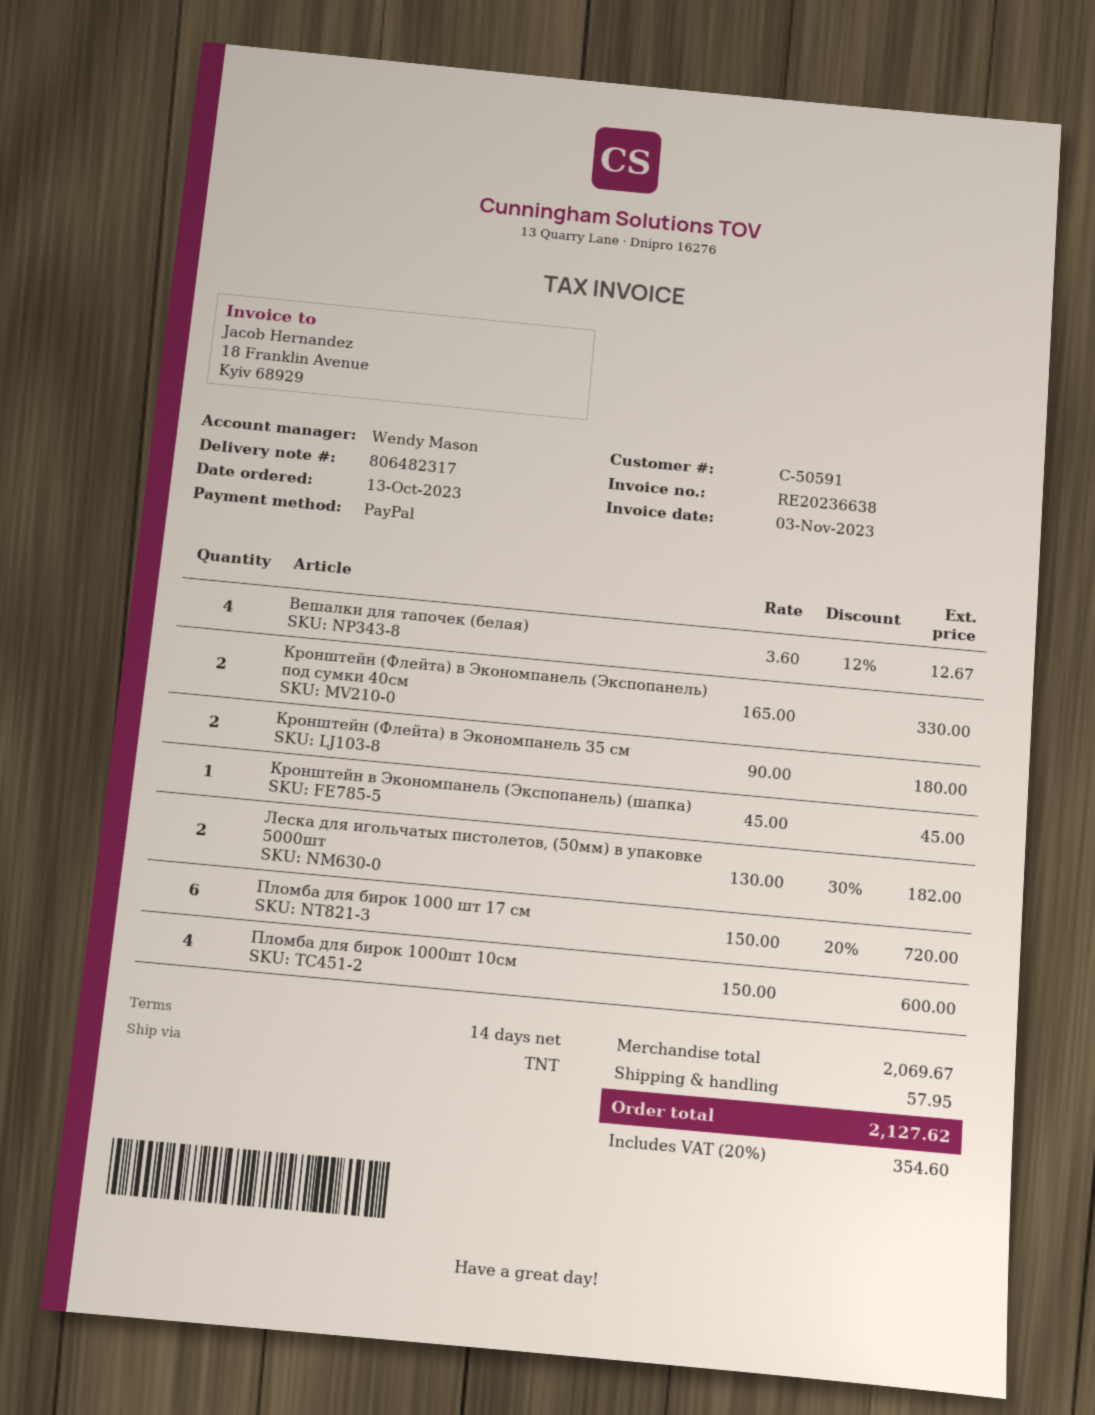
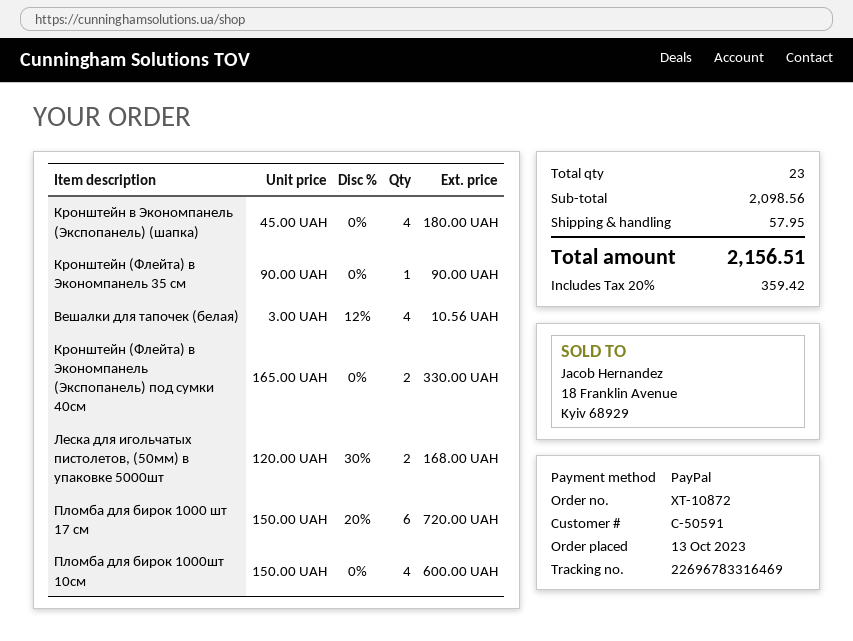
Вешалки для тапочек (белая): 4 x 3.60 - 12% = 12.67 -> 4 x 3.00 - 12% = 10.56
Кронштейн (Флейта) в Экономпанель 35 см: 2 x 90.00 = 180.00 -> 1 x 90.00 = 90.00
Кронштейн в Экономпанель (Экспопанель) (шапка): 1 x 45.00 = 45.00 -> 4 x 45.00 = 180.00
Леска для игольчатых пистолетов, (50мм) в упаковке 5000шт: 2 x 130.00 - 30% = 182.00 -> 2 x 120.00 - 30% = 168.00
subtotal: 2069.67 -> 2098.56
tax: 20% = 354.60 -> 20% = 359.42
total: 2127.62 -> 2156.51

